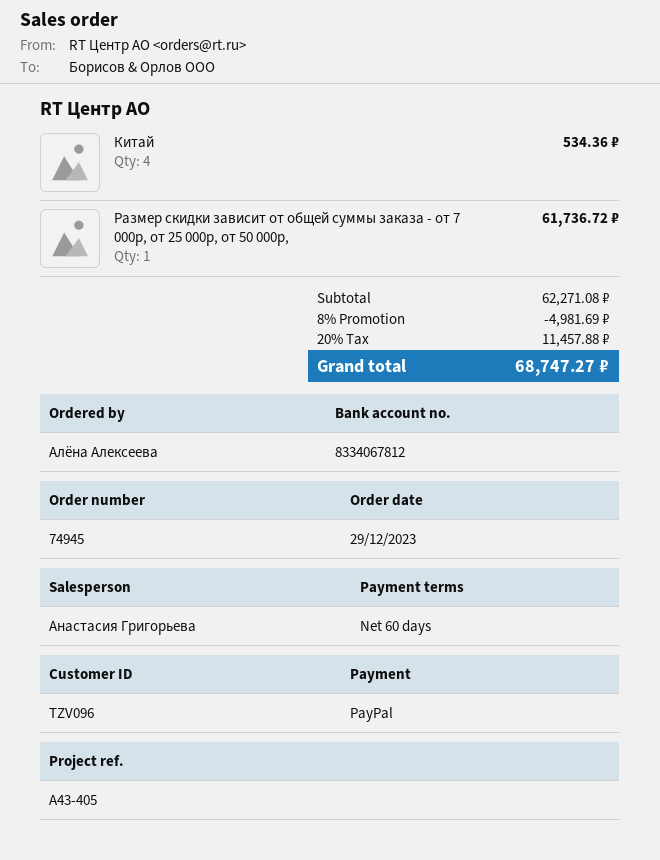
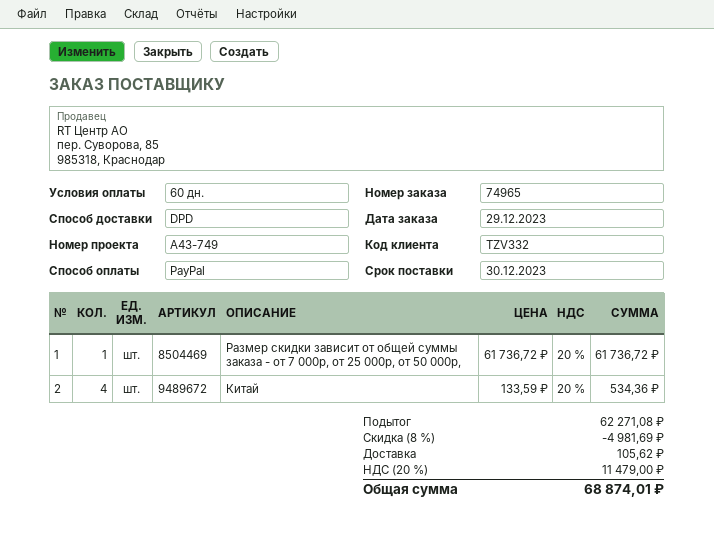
order number: 74945 -> 74965
customer number: TZV096 -> TZV332
reference: A43-405 -> A43-749
shipping: none -> 105.62
tax: 20% = 11457.88 -> 20% = 11479.00
total: 68747.27 -> 68874.01

